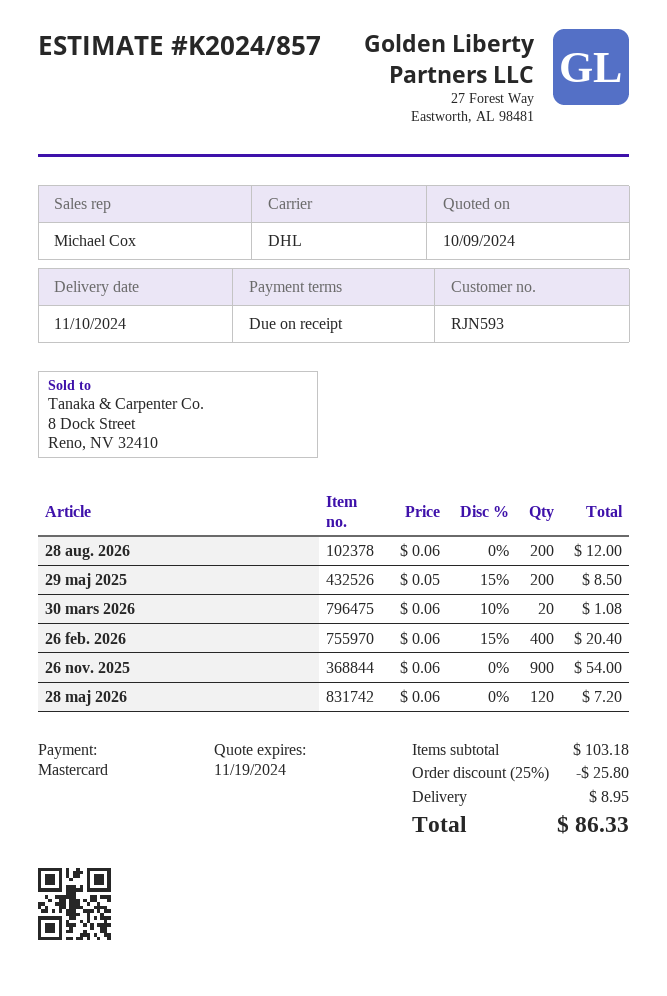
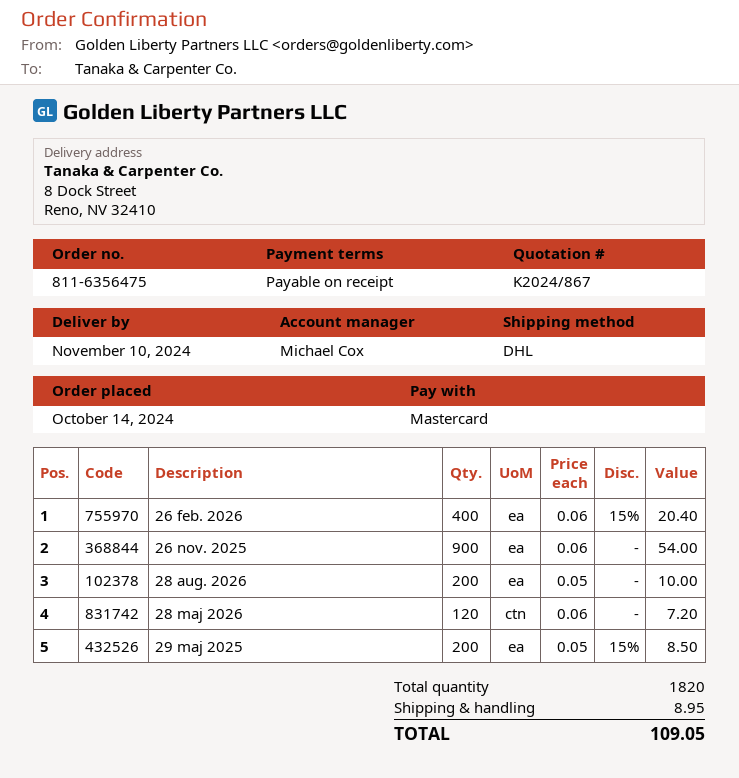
quote number: K2024/857 -> K2024/867
28 aug. 2026: 200 x 0.06 = 12.00 -> 200 x 0.05 = 10.00
30 mars 2026: 20 x 0.06 - 10% = 1.08 -> none
discount: 25% = 25.80 -> none
total: 86.33 -> 109.05

